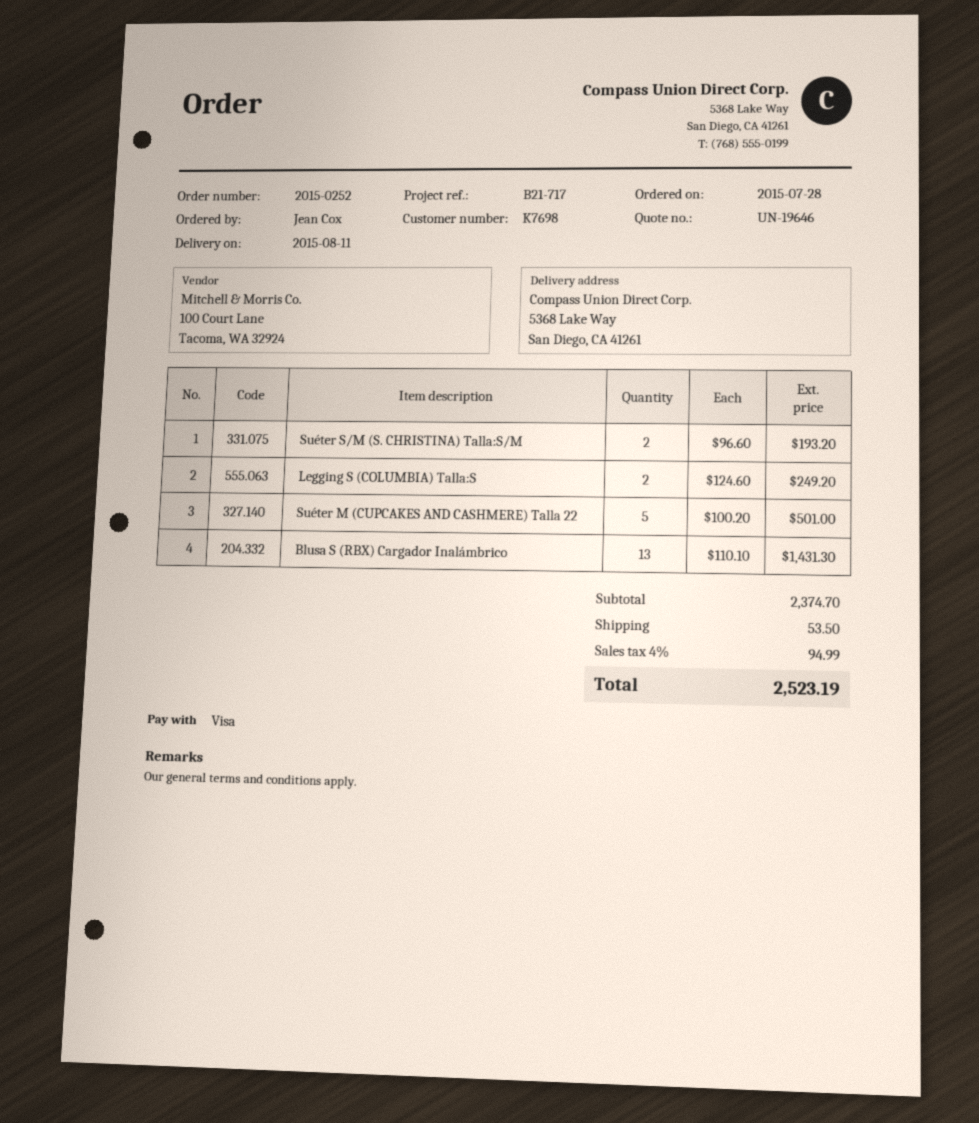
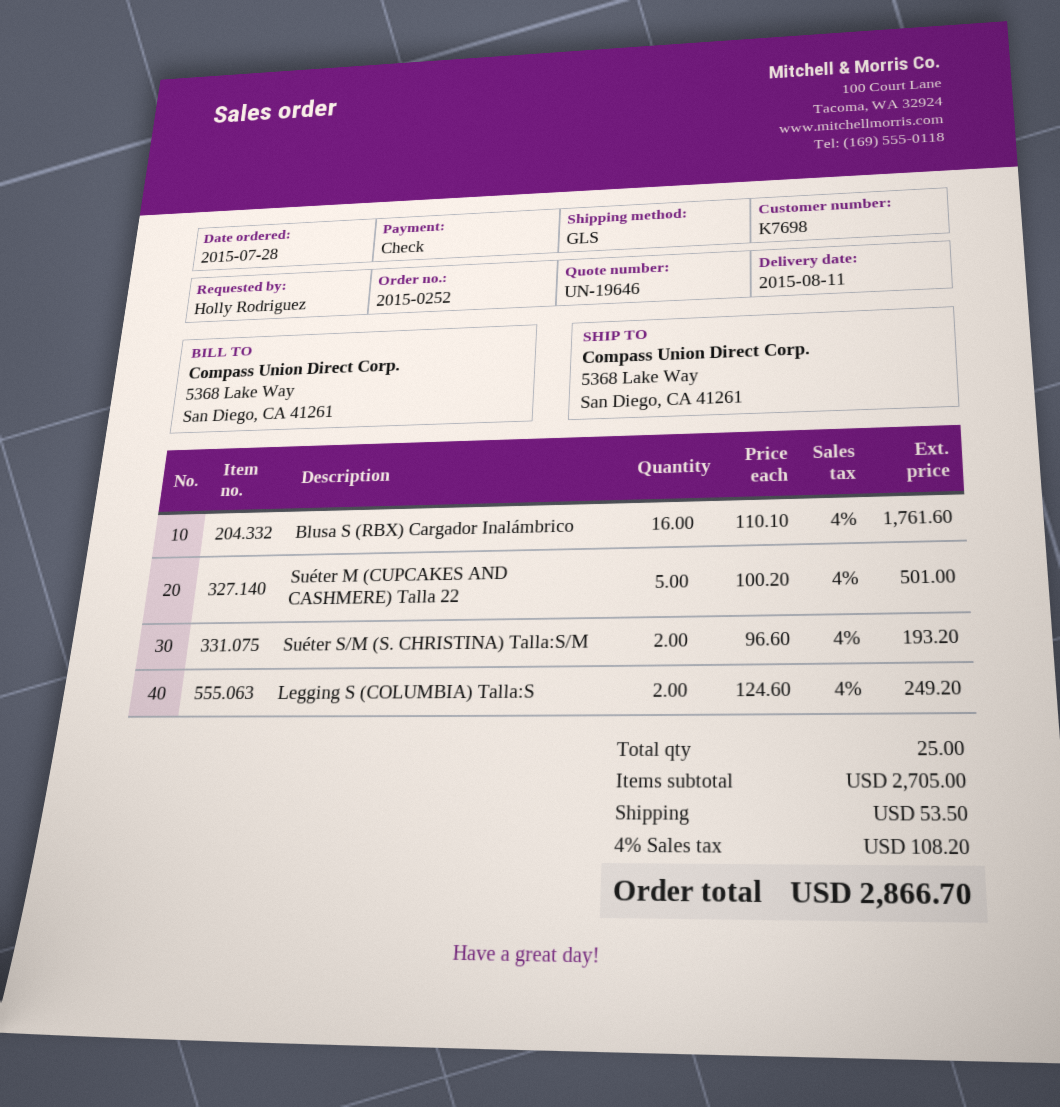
ordered by: Jean Cox -> Holly Rodriguez
payment method: Visa -> cheque
Blusa S (RBX) Cargador Inalámbrico: 13 x 110.10 = 1431.30 -> 16 x 110.10 = 1761.60
subtotal: 2374.70 -> 2705.00
tax: 4% = 94.99 -> 4% = 108.20
total: 2523.19 -> 2866.70

